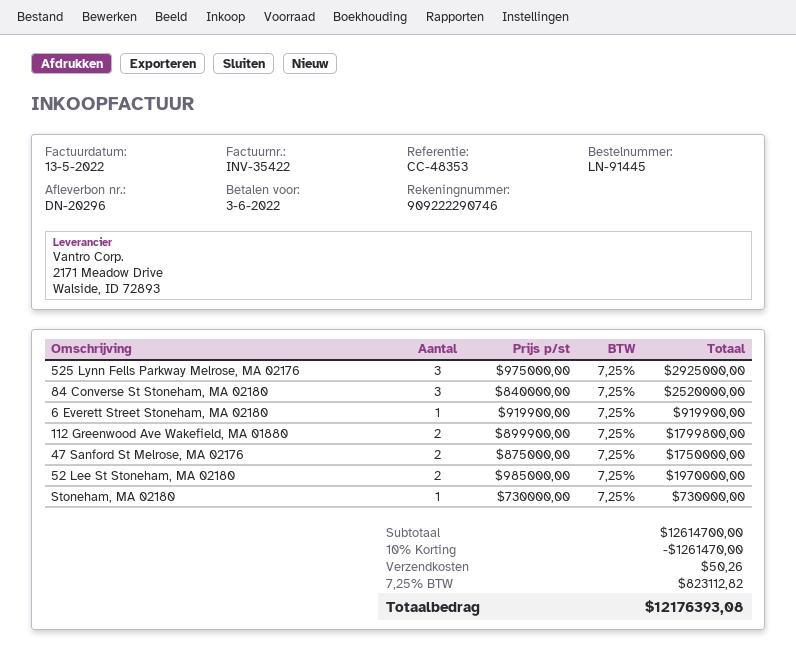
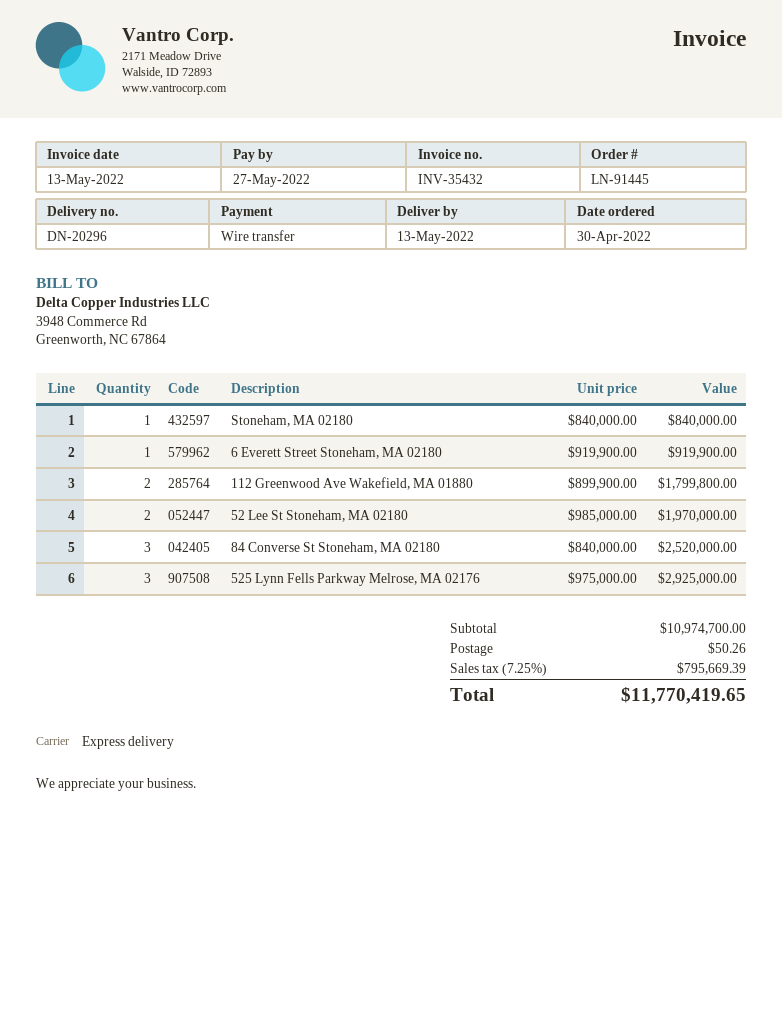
invoice number: INV-35422 -> INV-35432
due date: 2022-06-03 -> 2022-05-27
47 Sanford St Melrose, MA 02176: 2 x 875000.00 = 1750000.00 -> none
Stoneham, MA 02180: 1 x 730000.00 = 730000.00 -> 1 x 840000.00 = 840000.00
subtotal: 12614700.00 -> 10974700.00
discount: 10% = 1261470.00 -> none
tax: 7.25% = 823112.82 -> 7.25% = 795669.39
total: 12176393.08 -> 11770419.65

